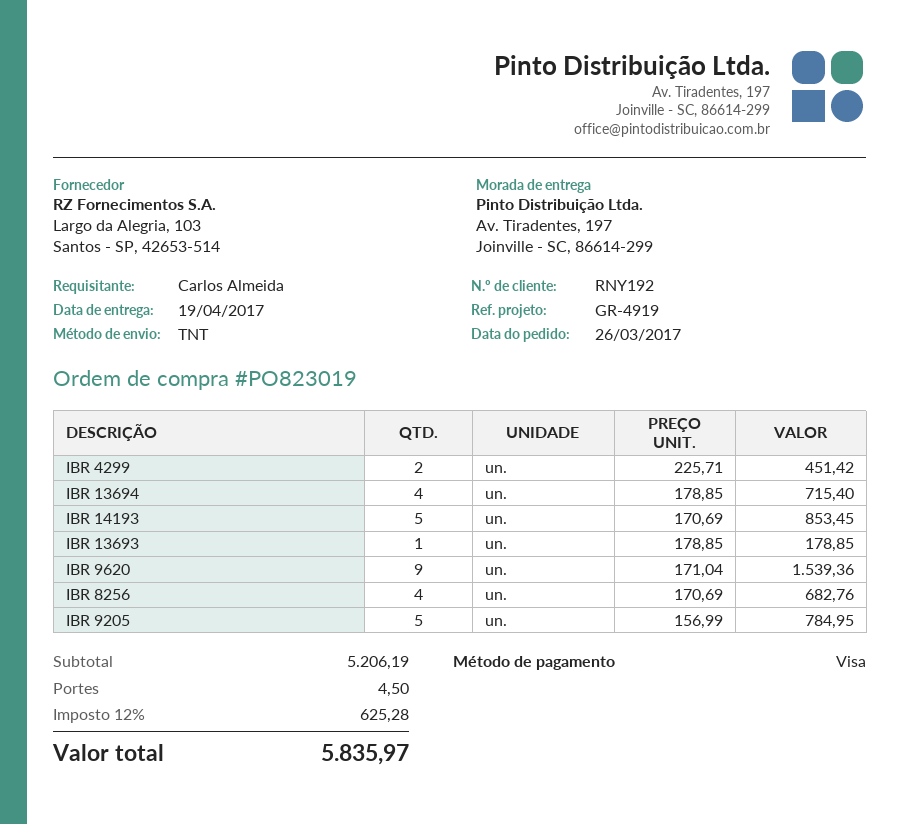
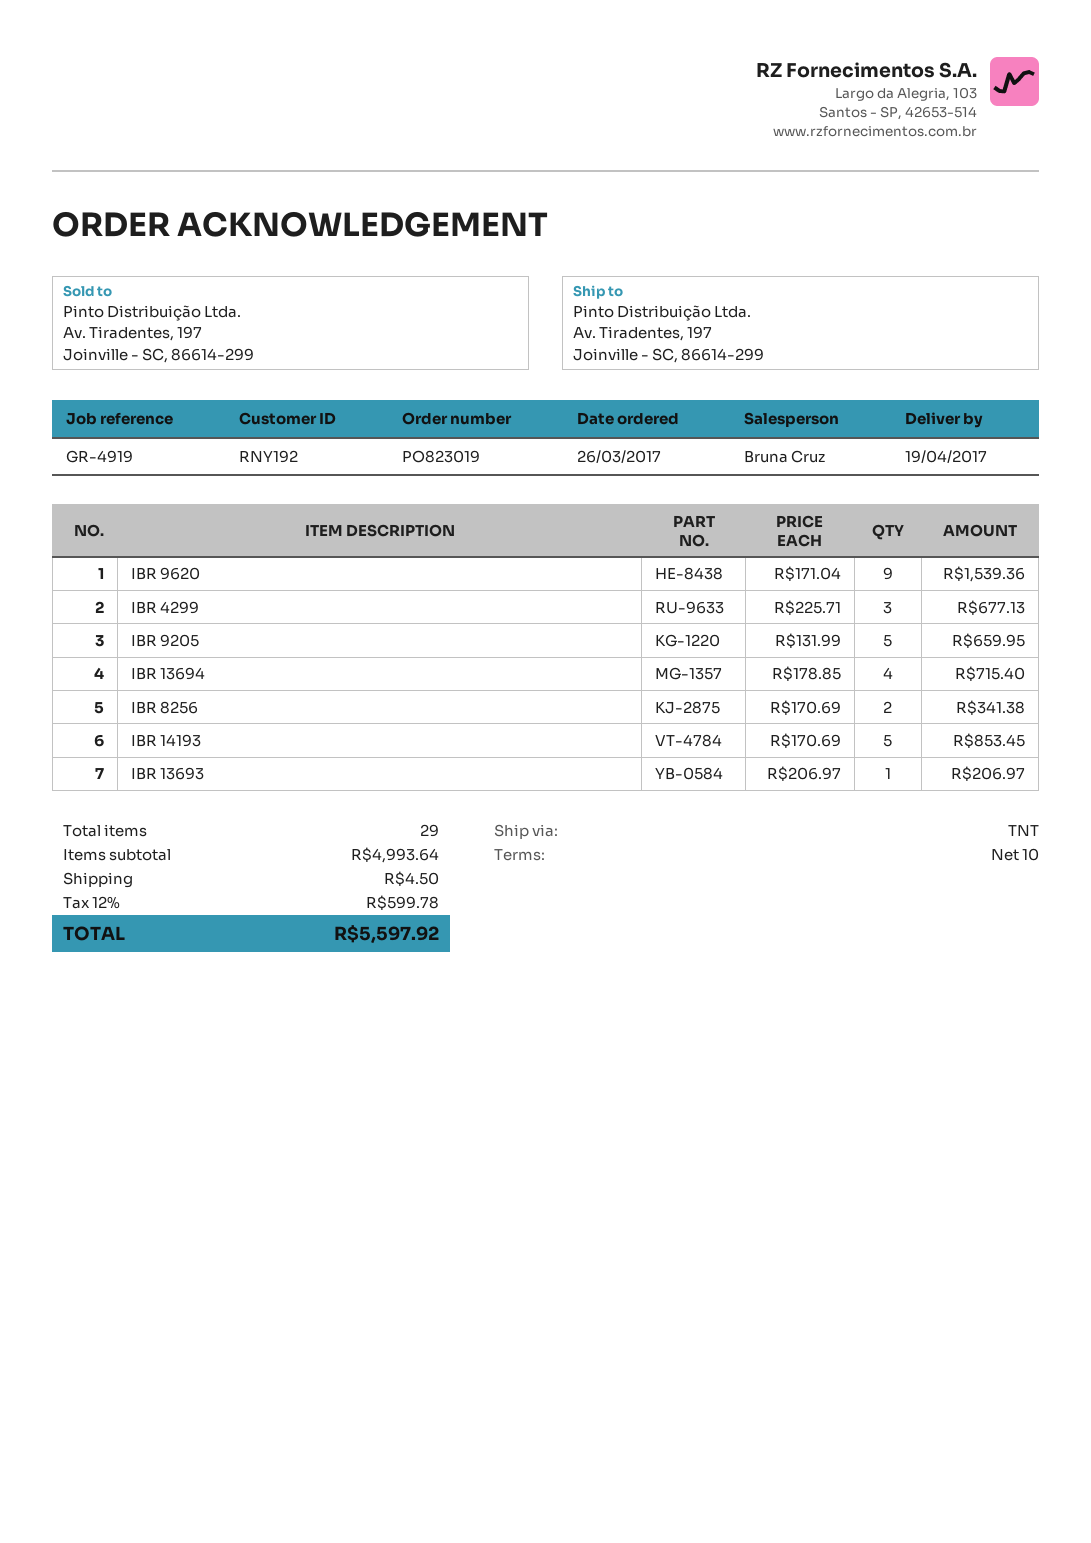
IBR 4299: 2 x 225.71 = 451.42 -> 3 x 225.71 = 677.13
IBR 13693: 1 x 178.85 = 178.85 -> 1 x 206.97 = 206.97
IBR 8256: 4 x 170.69 = 682.76 -> 2 x 170.69 = 341.38
IBR 9205: 5 x 156.99 = 784.95 -> 5 x 131.99 = 659.95
subtotal: 5206.19 -> 4993.64
tax: 12% = 625.28 -> 12% = 599.78
total: 5835.97 -> 5597.92

